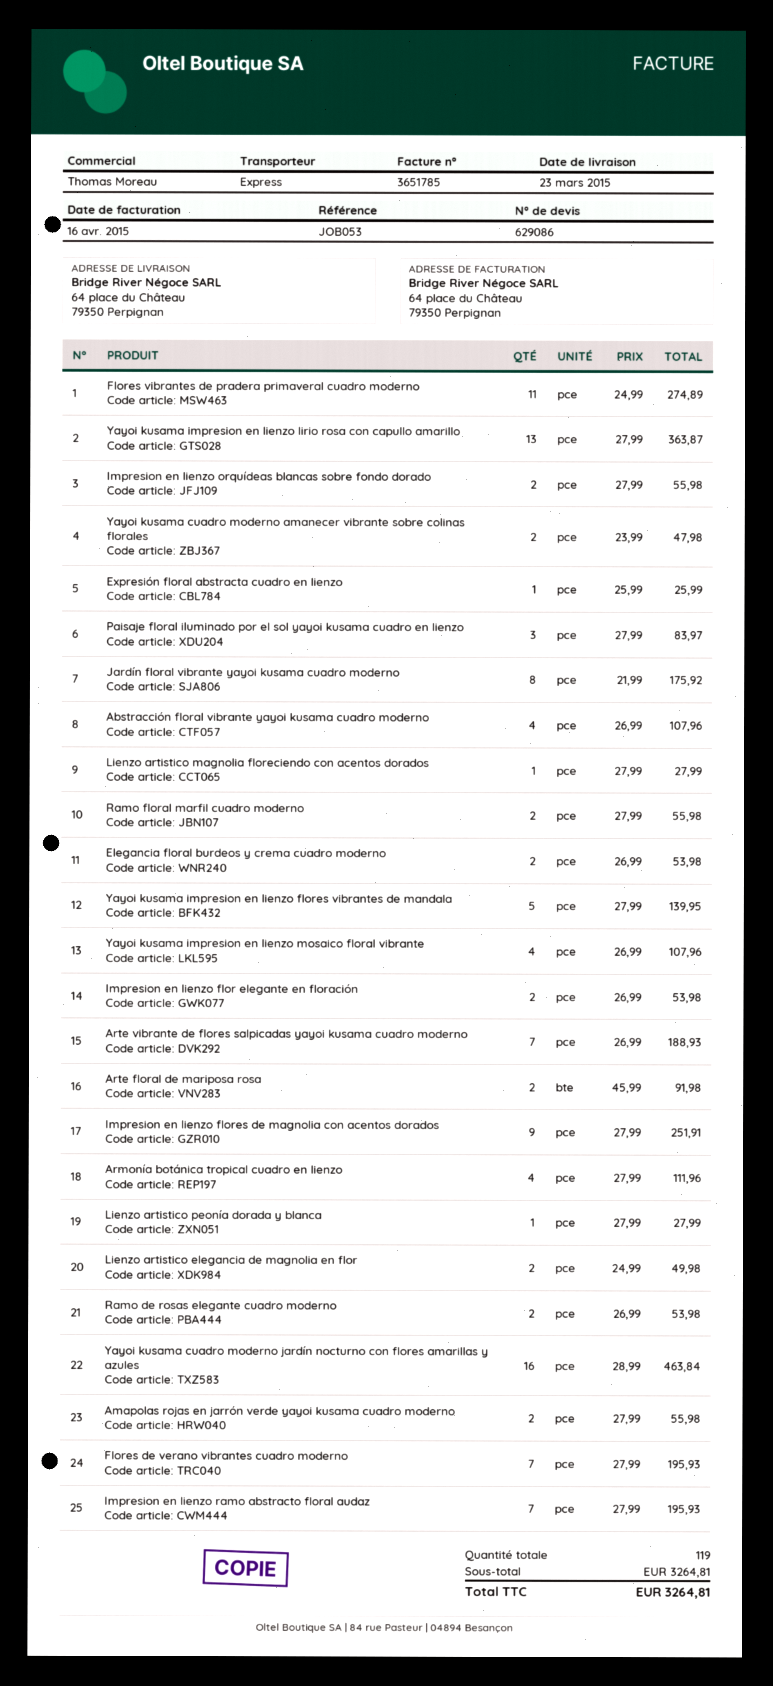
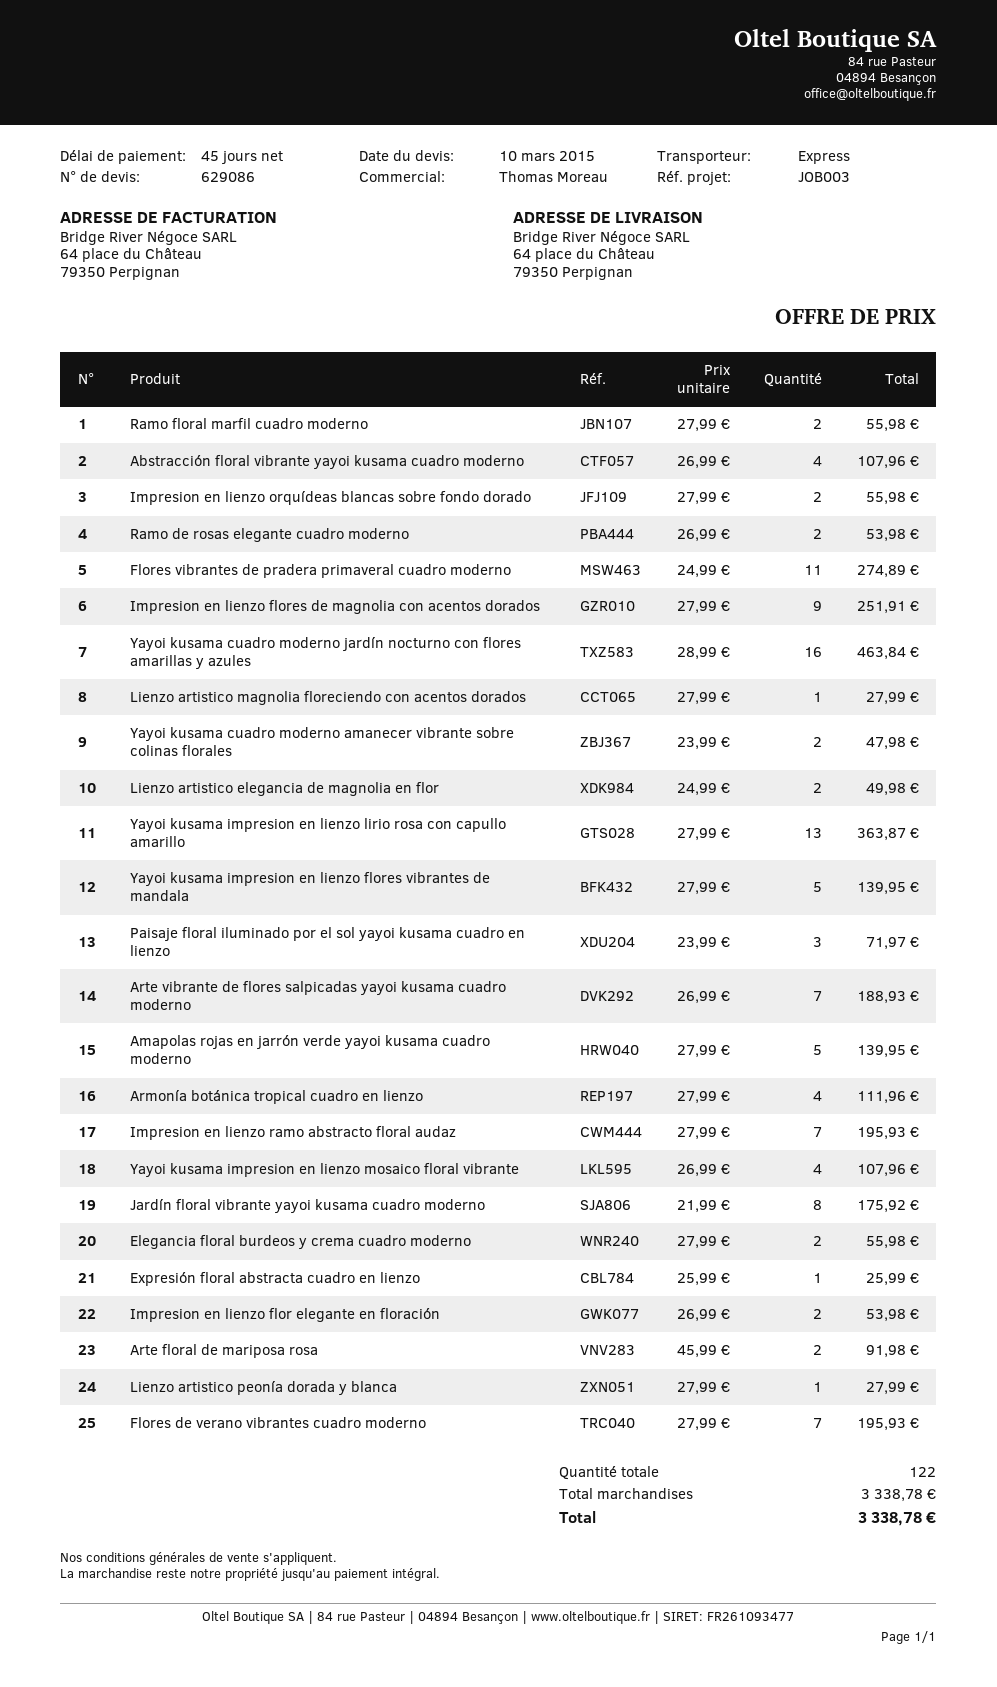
reference: JOB053 -> JOB003
Paisaje floral iluminado por el sol yayoi kusama cuadro en lienzo: 3 x 27.99 = 83.97 -> 3 x 23.99 = 71.97
Elegancia floral burdeos y crema cuadro moderno: 2 x 26.99 = 53.98 -> 2 x 27.99 = 55.98
Amapolas rojas en jarrón verde yayoi kusama cuadro moderno: 2 x 27.99 = 55.98 -> 5 x 27.99 = 139.95
total quantity: 119 -> 122
subtotal: 3264.81 -> 3338.78
total: 3264.81 -> 3338.78

